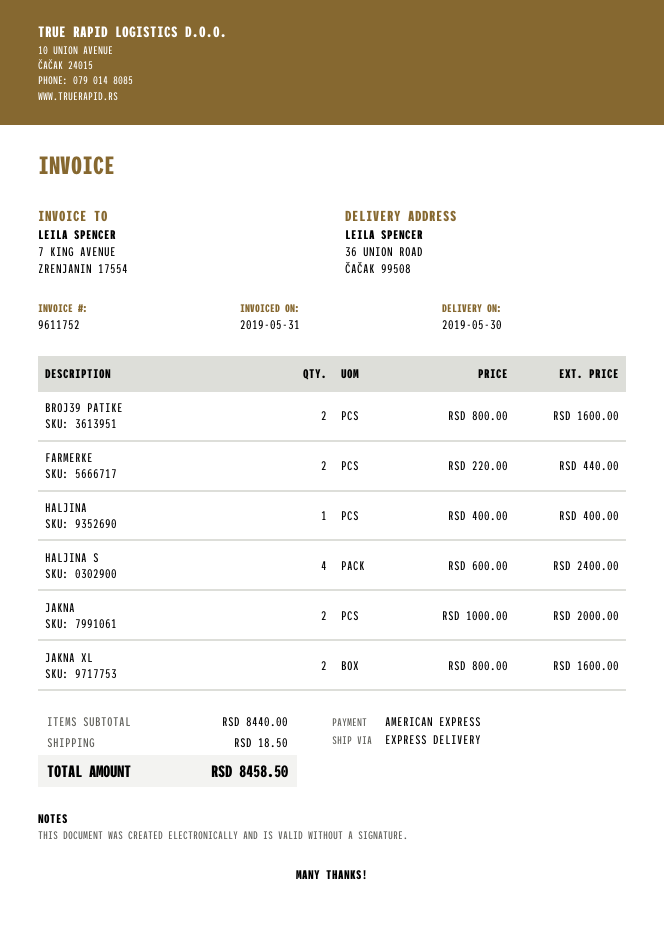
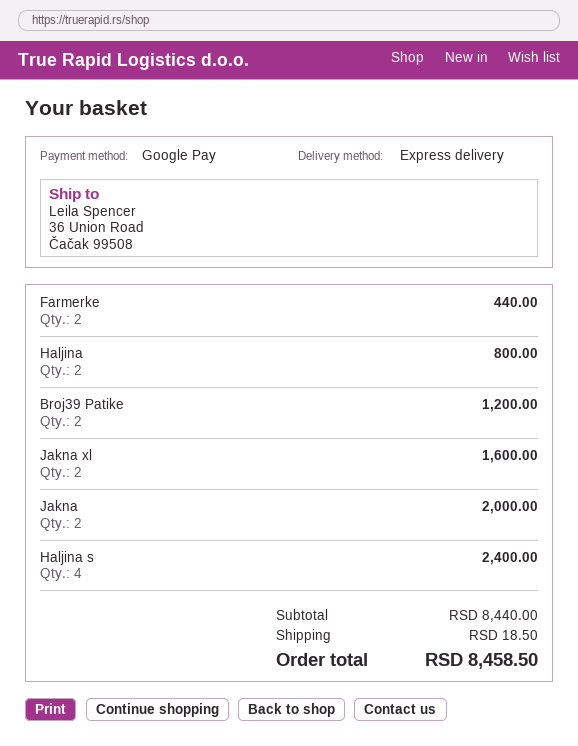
payment method: American Express -> Google Pay
BROJ39 PATIKE: 2 for 1600.00 -> 2 for 1200.00
HALJINA: 1 for 400.00 -> 2 for 800.00

